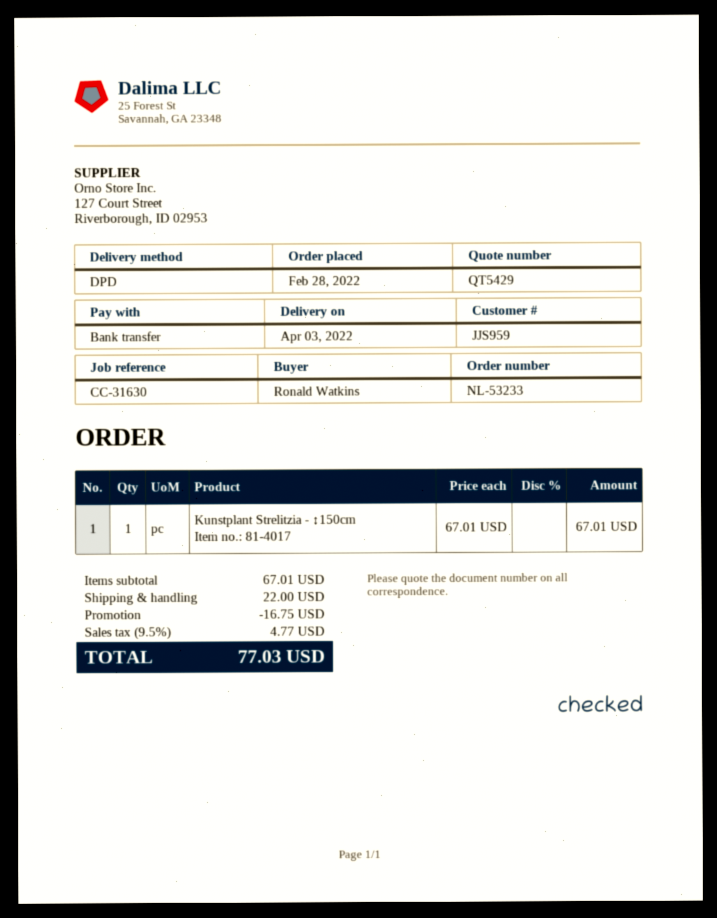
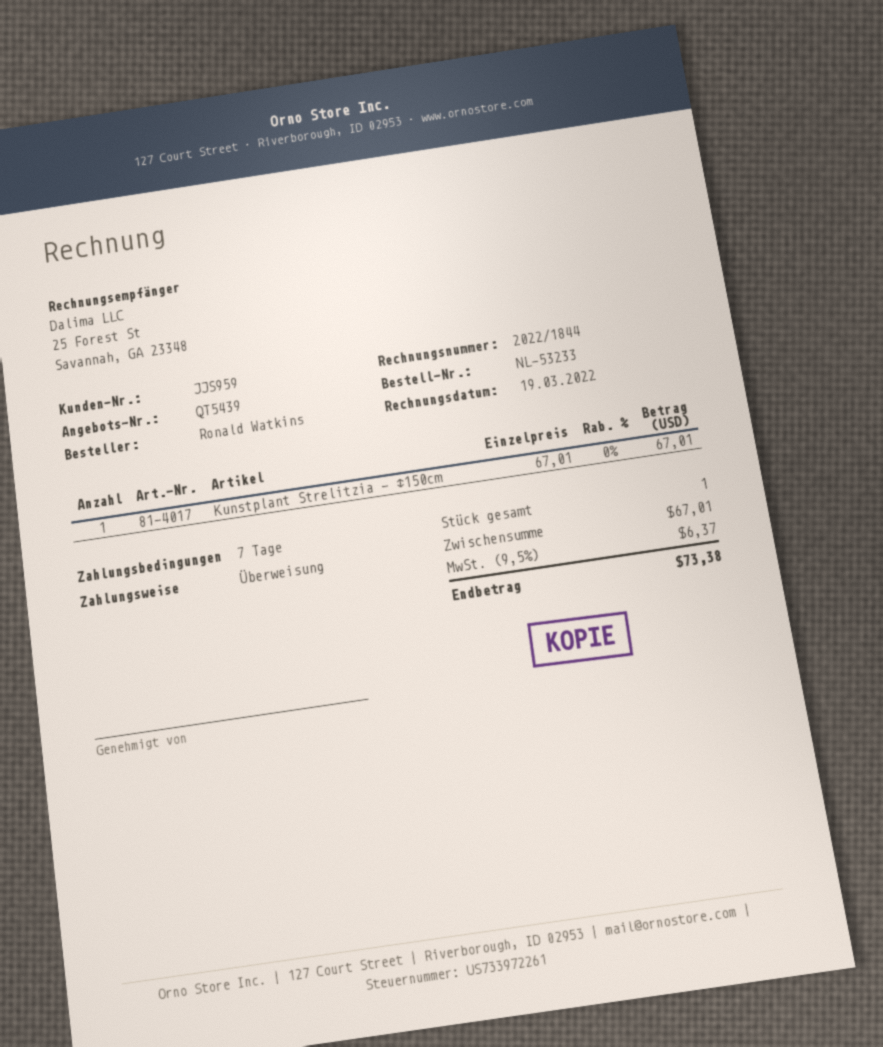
quote number: QT5429 -> QT5439
discount: 16.75 -> none
shipping: 22.00 -> none
tax: 9.5% = 4.77 -> 9.5% = 6.37
total: 77.03 -> 73.38

